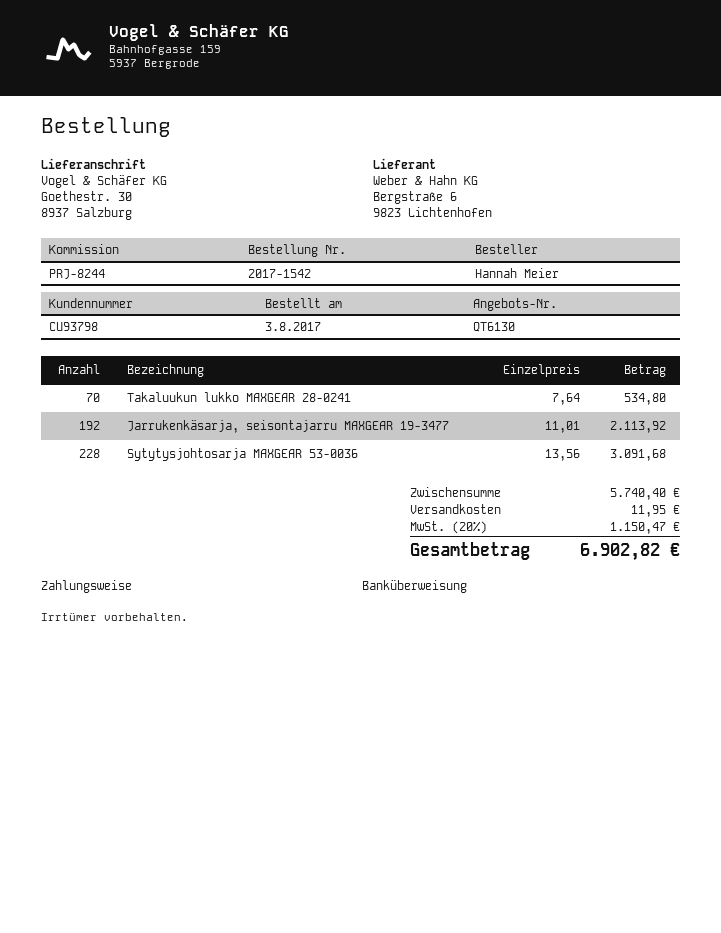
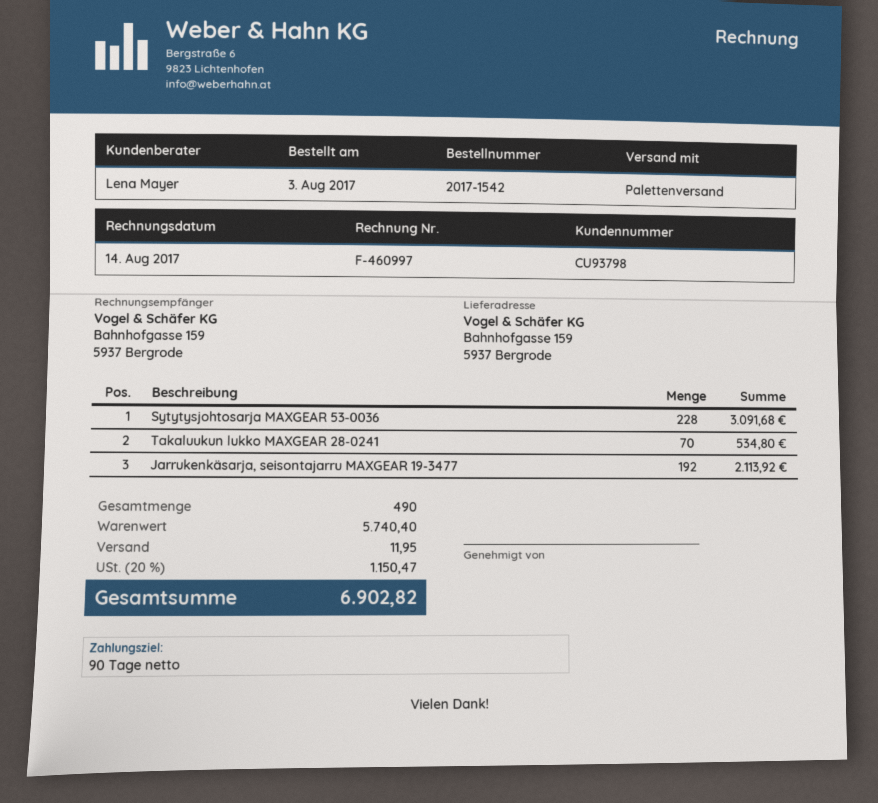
ship to: Goethestr. 30, 8937 Salzburg -> Bahnhofgasse 159, 5937 Bergrode

